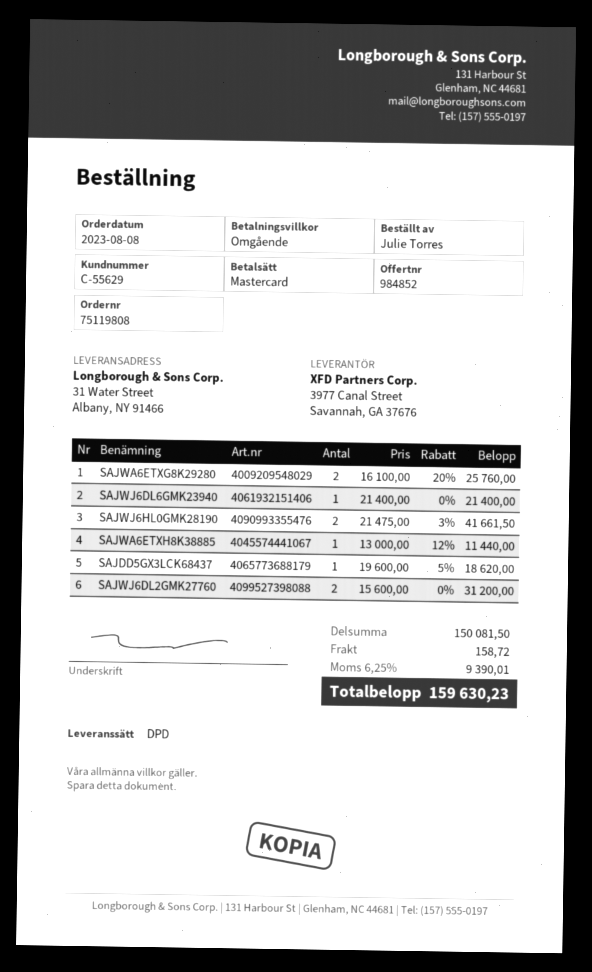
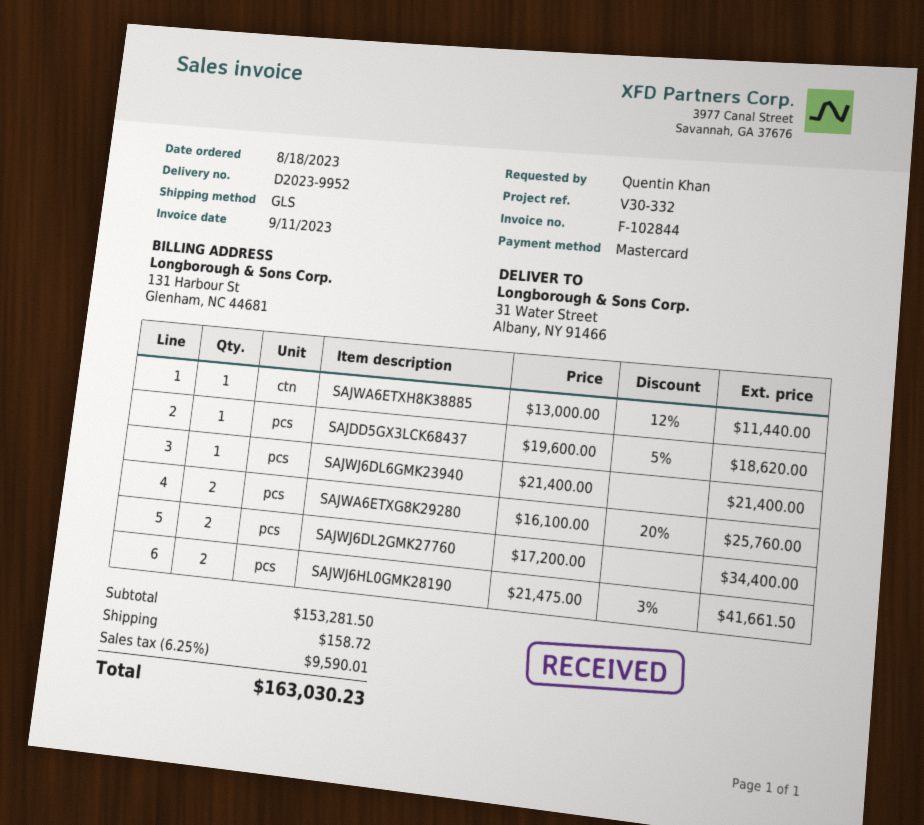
order date: 2023-08-08 -> 2023-08-18
ordered by: Julie Torres -> Quentin Khan
shipping method: DPD -> GLS
SAJWJ6DL2GMK27760: 2 x 15600.00 = 31200.00 -> 2 x 17200.00 = 34400.00
subtotal: 150081.50 -> 153281.50
tax: 6.25% = 9390.01 -> 6.25% = 9590.01
total: 159630.23 -> 163030.23

